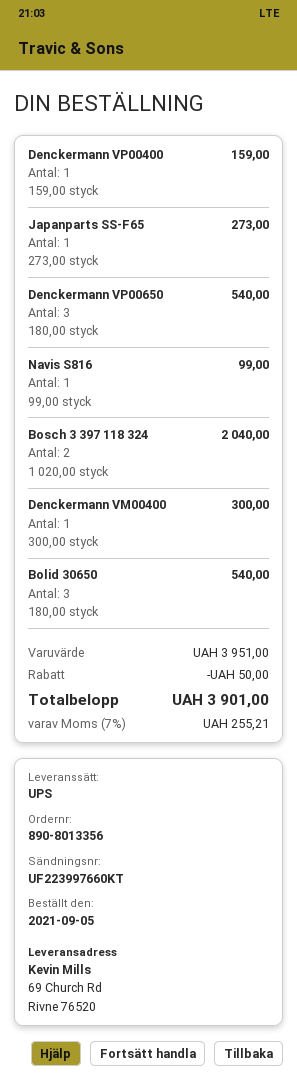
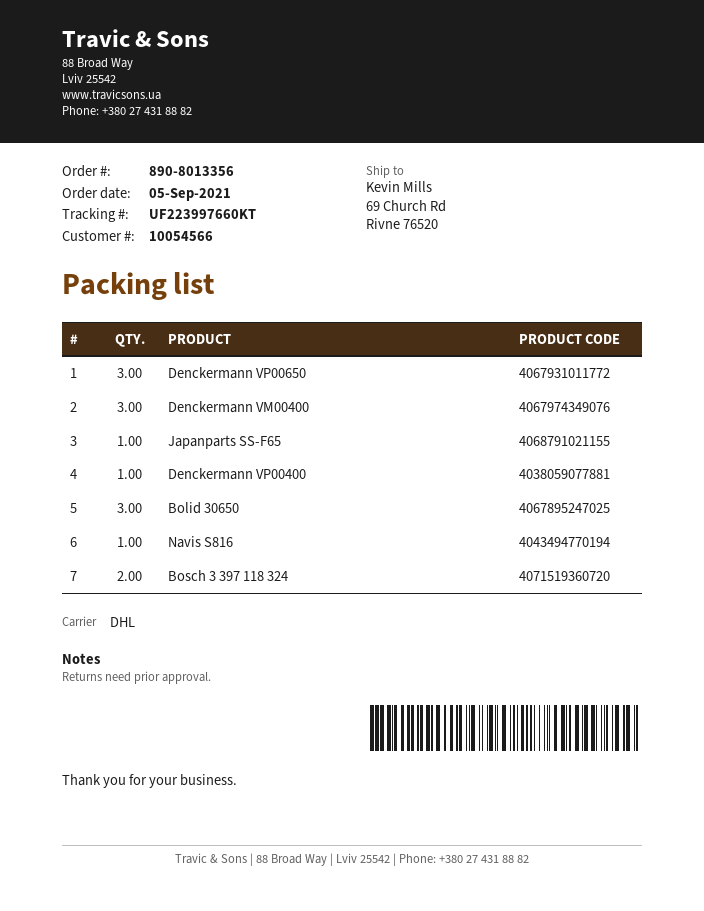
shipping method: UPS -> DHL
Denckermann VM00400: 1 -> 3

